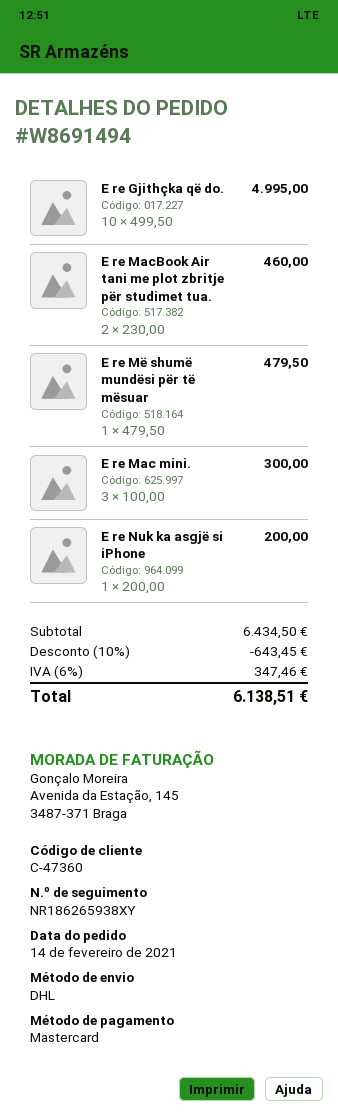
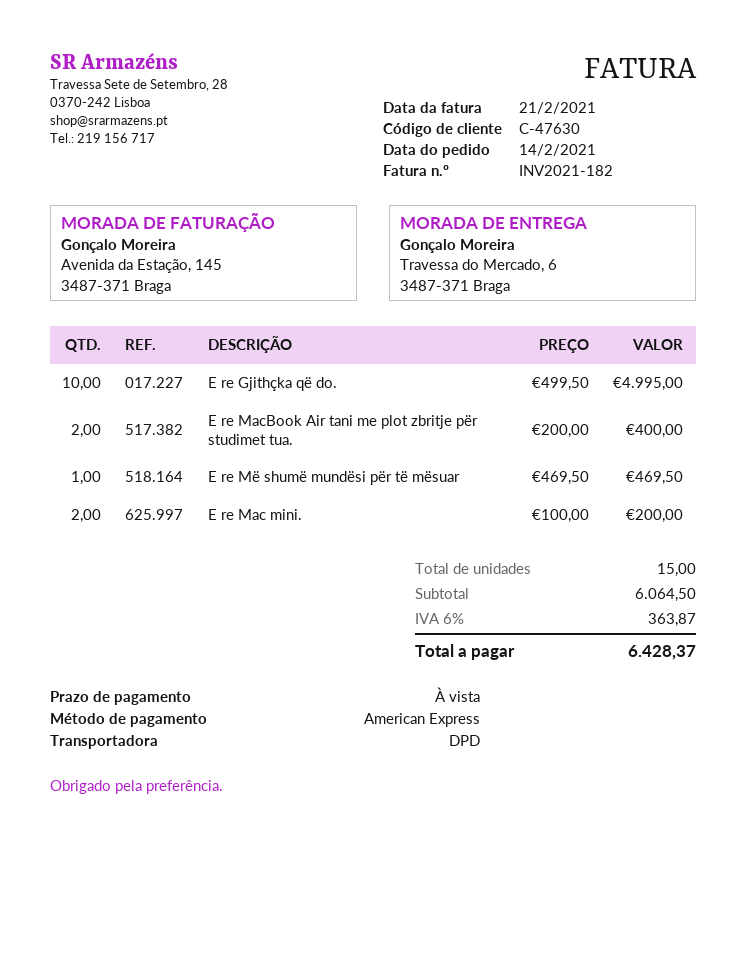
customer number: C-47360 -> C-47630
payment method: Mastercard -> American Express
shipping method: DHL -> DPD
E re MacBook Air tani me plot zbritje për studimet tua.: 2 x 230.00 = 460.00 -> 2 x 200.00 = 400.00
E re Më shumë mundësi për të mësuar: 1 x 479.50 = 479.50 -> 1 x 469.50 = 469.50
E re Mac mini.: 3 x 100.00 = 300.00 -> 2 x 100.00 = 200.00
E re Nuk ka asgjë si iPhone: 1 x 200.00 = 200.00 -> none
subtotal: 6434.50 -> 6064.50
discount: 10% = 643.45 -> none
tax: 6% = 347.46 -> 6% = 363.87
total: 6138.51 -> 6428.37

